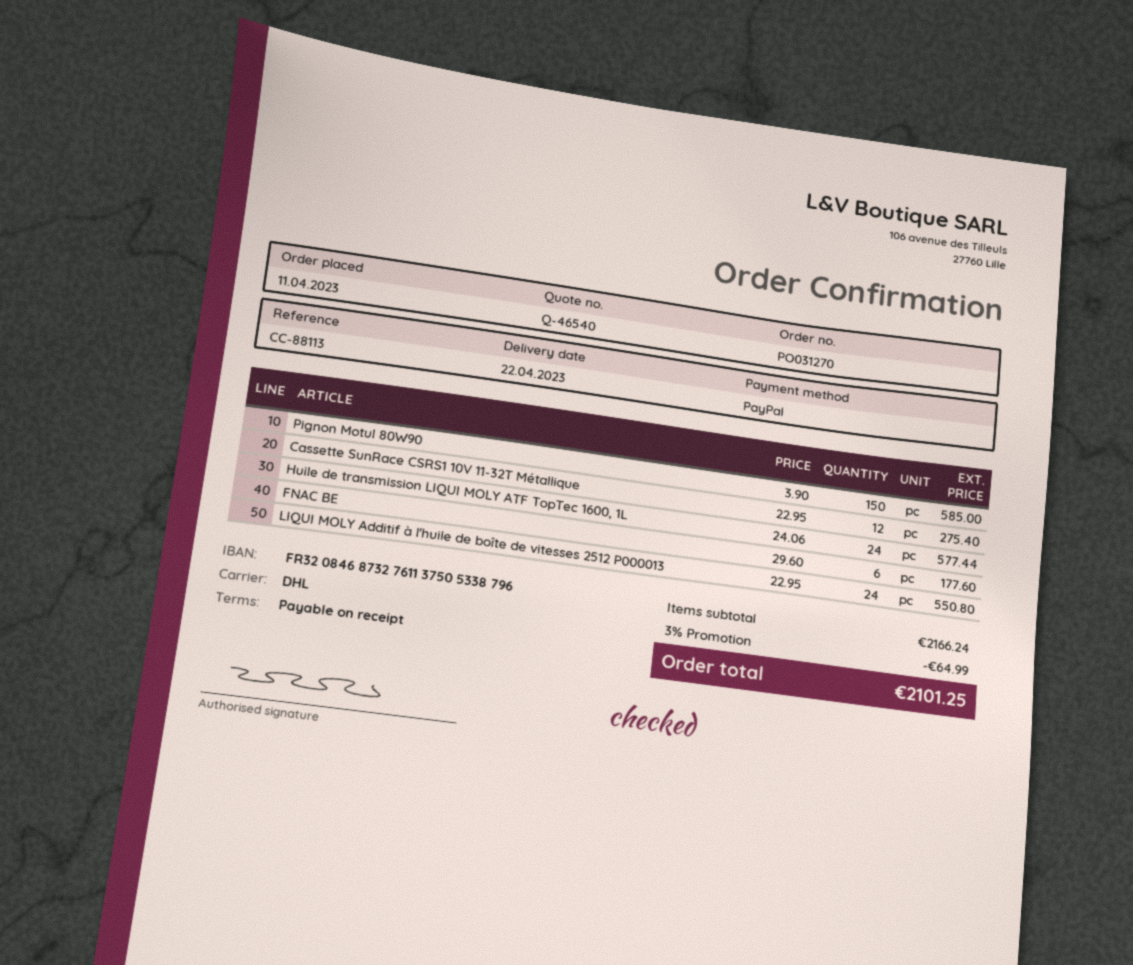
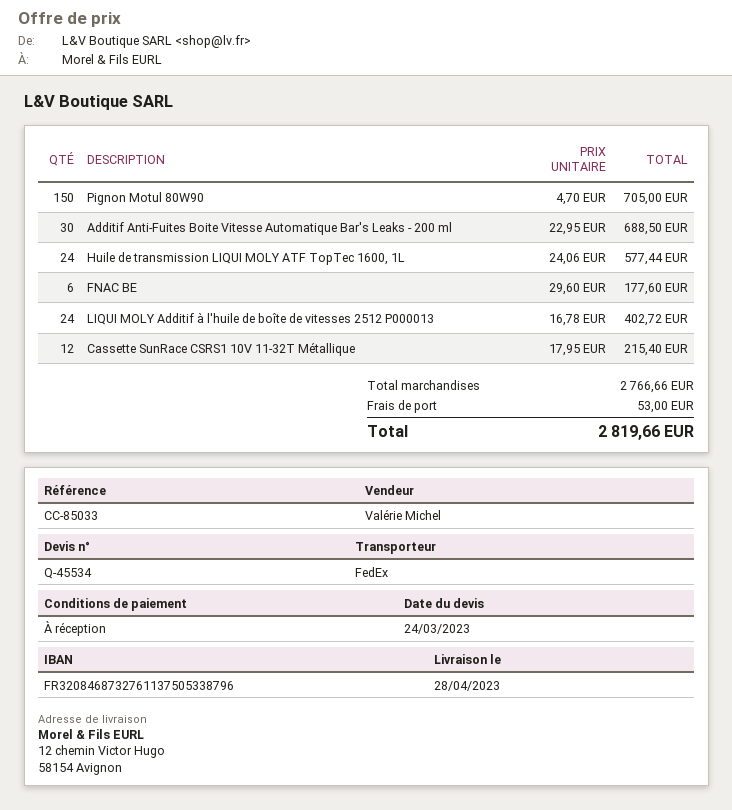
quote number: Q-46540 -> Q-45534
delivery date: 2023-04-22 -> 2023-04-28
reference: CC-88113 -> CC-85033
shipping method: DHL -> FedEx
Pignon Motul 80W90: 150 x 3.90 = 585.00 -> 150 x 4.70 = 705.00
Cassette SunRace CSRS1 10V 11-32T Métallique: 12 x 22.95 = 275.40 -> 12 x 17.95 = 215.40
LIQUI MOLY Additif à l'huile de boîte de vitesses 2512 P000013: 24 x 22.95 = 550.80 -> 24 x 16.78 = 402.72
Additif Anti-Fuites Boite Vitesse Automatique Bar's Leaks - 200 ml: none -> 30 x 22.95 = 688.50
subtotal: 2166.24 -> 2766.66
discount: 3% = 64.99 -> none
shipping: none -> 53.00
total: 2101.25 -> 2819.66

